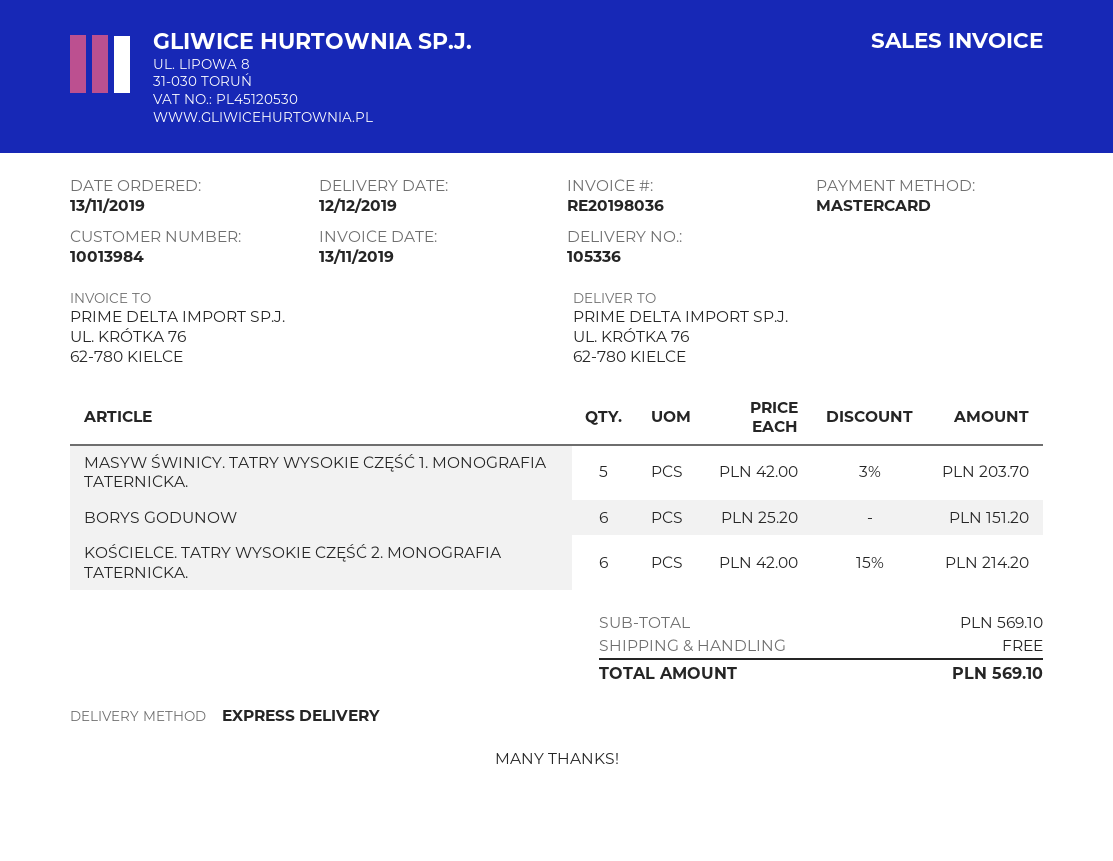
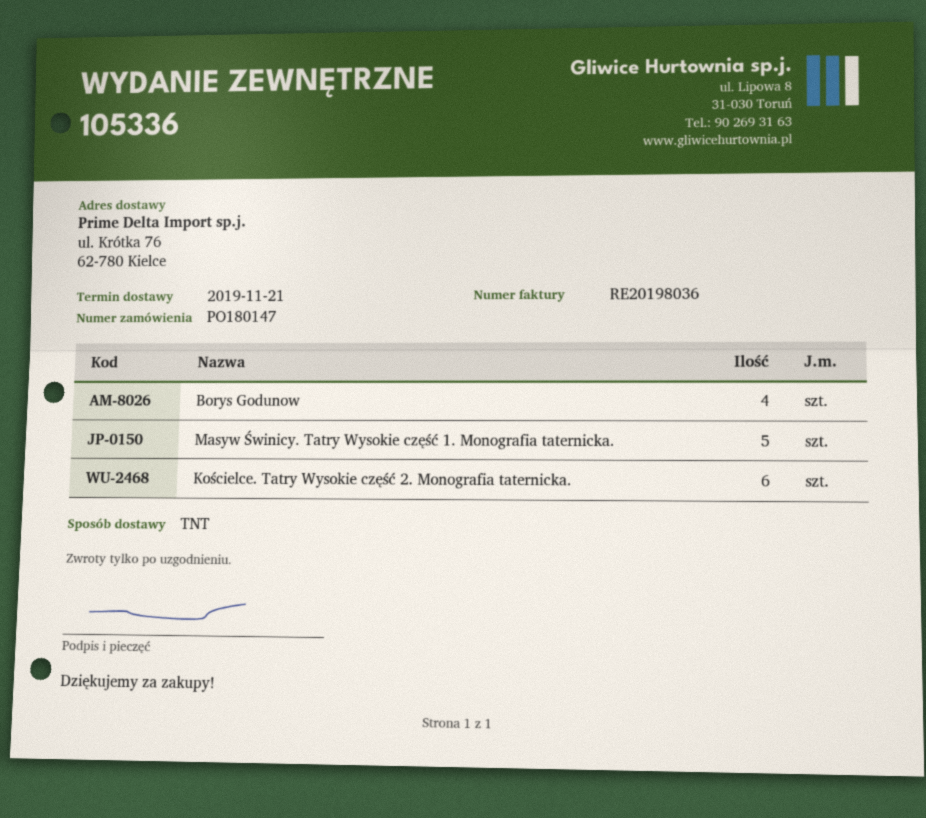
delivery date: 2019-12-12 -> 2019-11-21
shipping method: express -> TNT
BORYS GODUNOW: 6 -> 4

